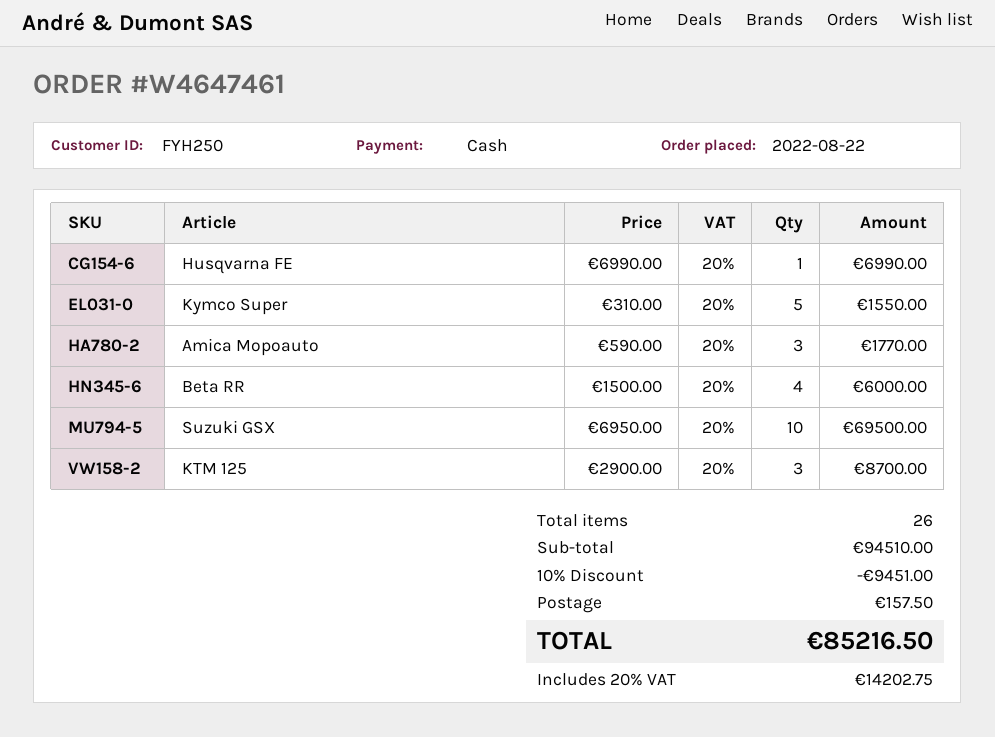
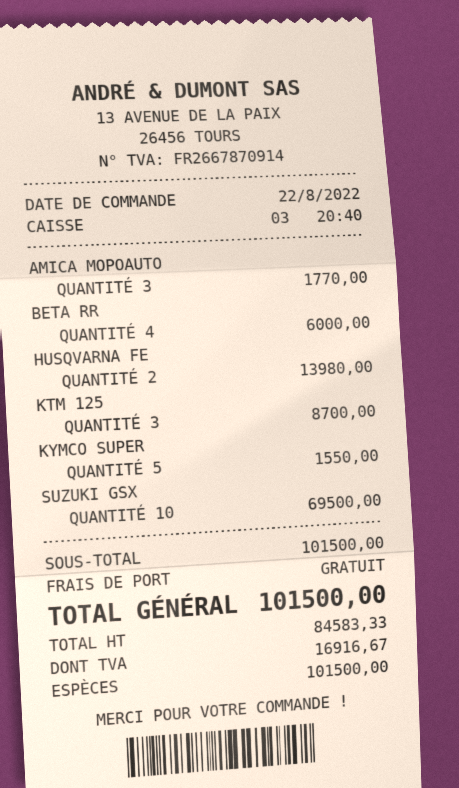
Husqvarna FE: 1 for 6990.00 -> 2 for 13980.00
subtotal: 94510.00 -> 101500.00
discount: 10% = 9451.00 -> none
shipping: 157.50 -> 0.00
tax: 14202.75 -> 16916.67
total: 85216.50 -> 101500.00

